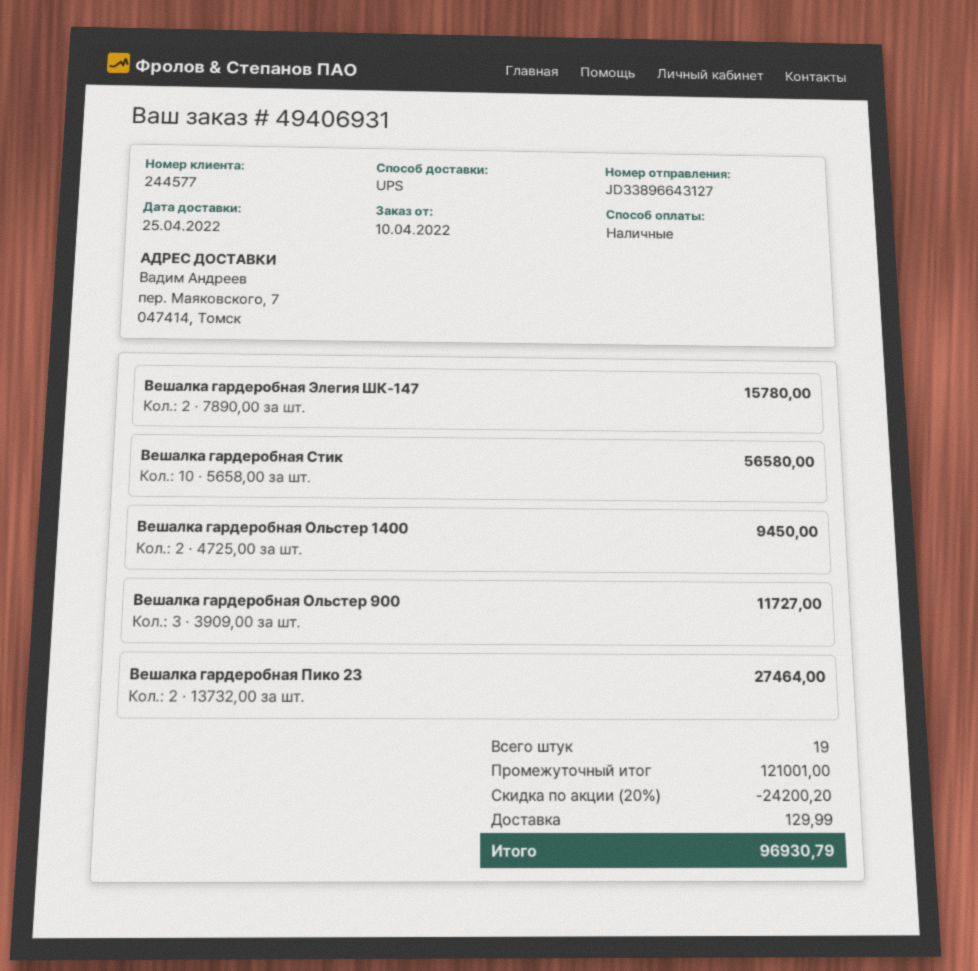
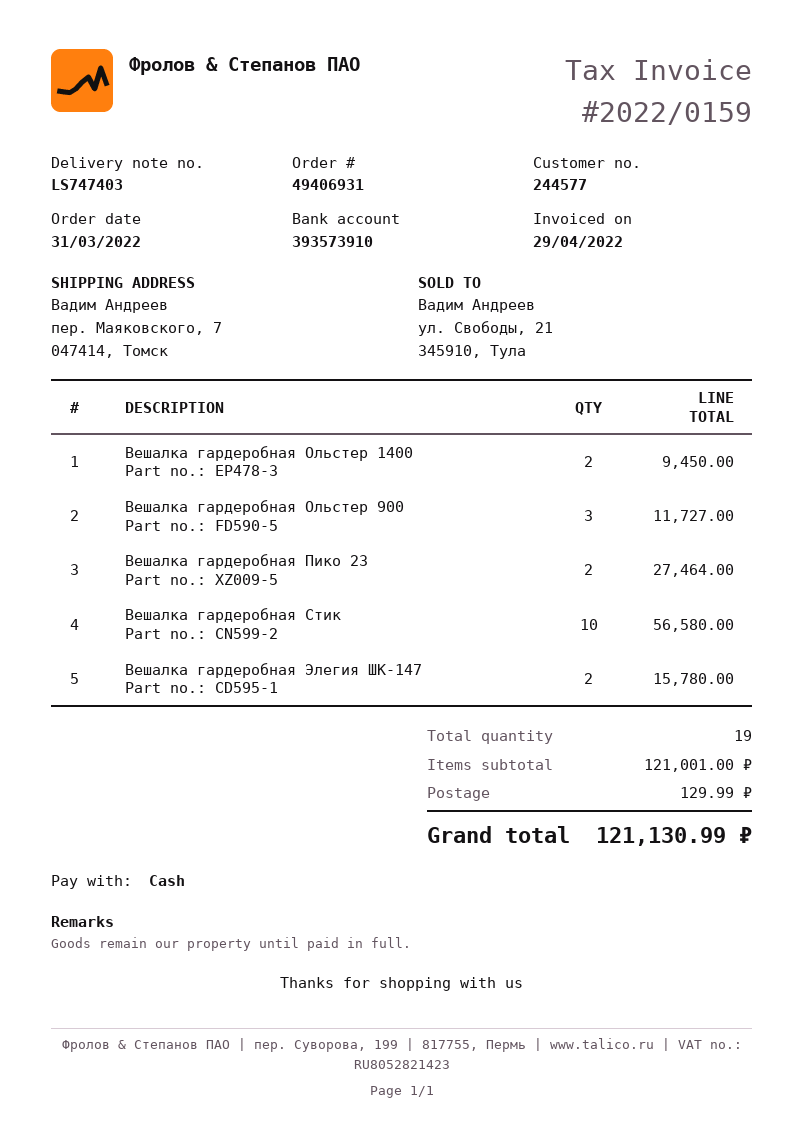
order date: 2022-04-10 -> 2022-03-31
discount: 20% = 24200.20 -> none
total: 96930.79 -> 121130.99

